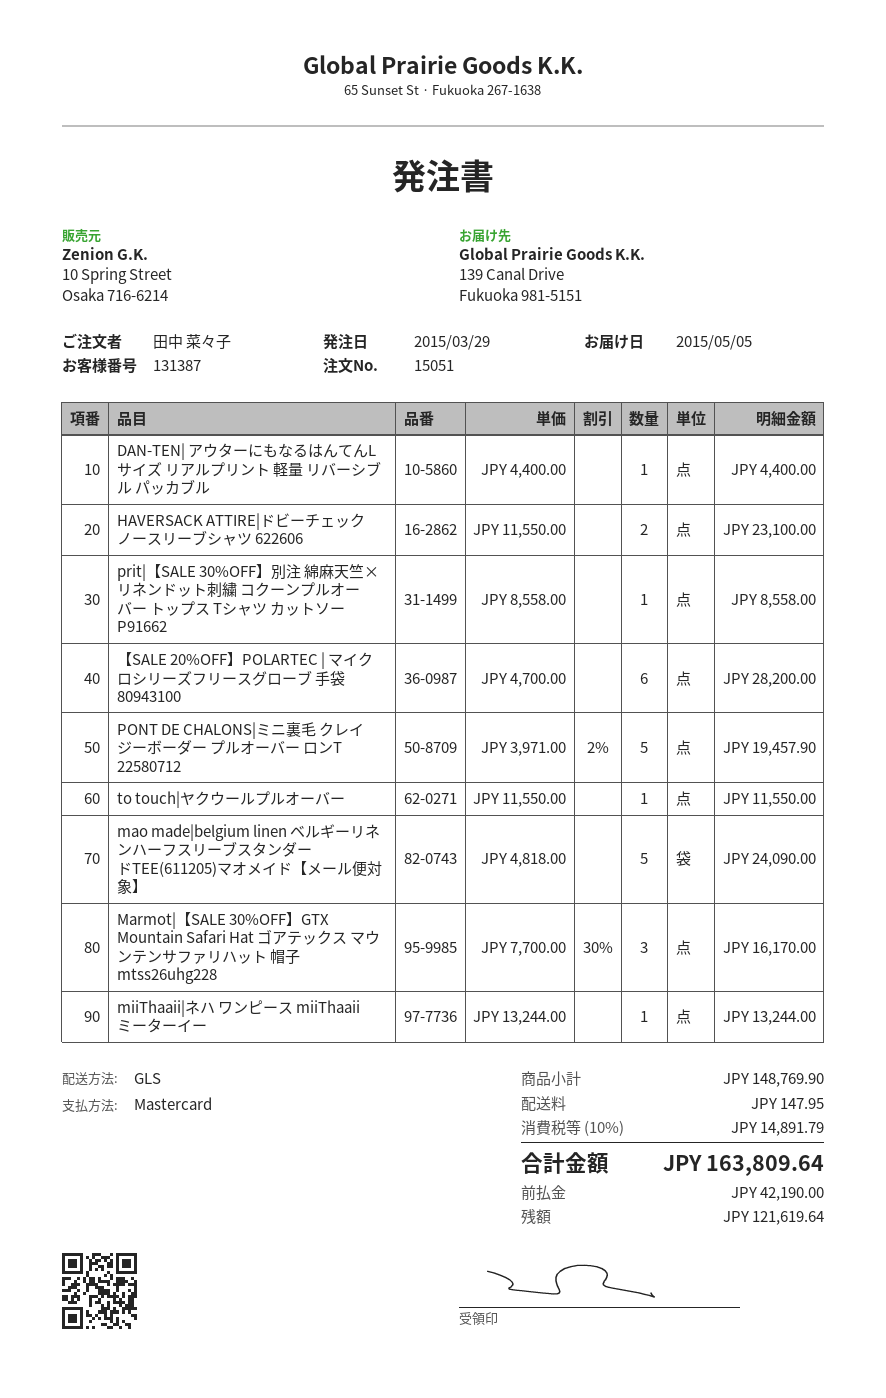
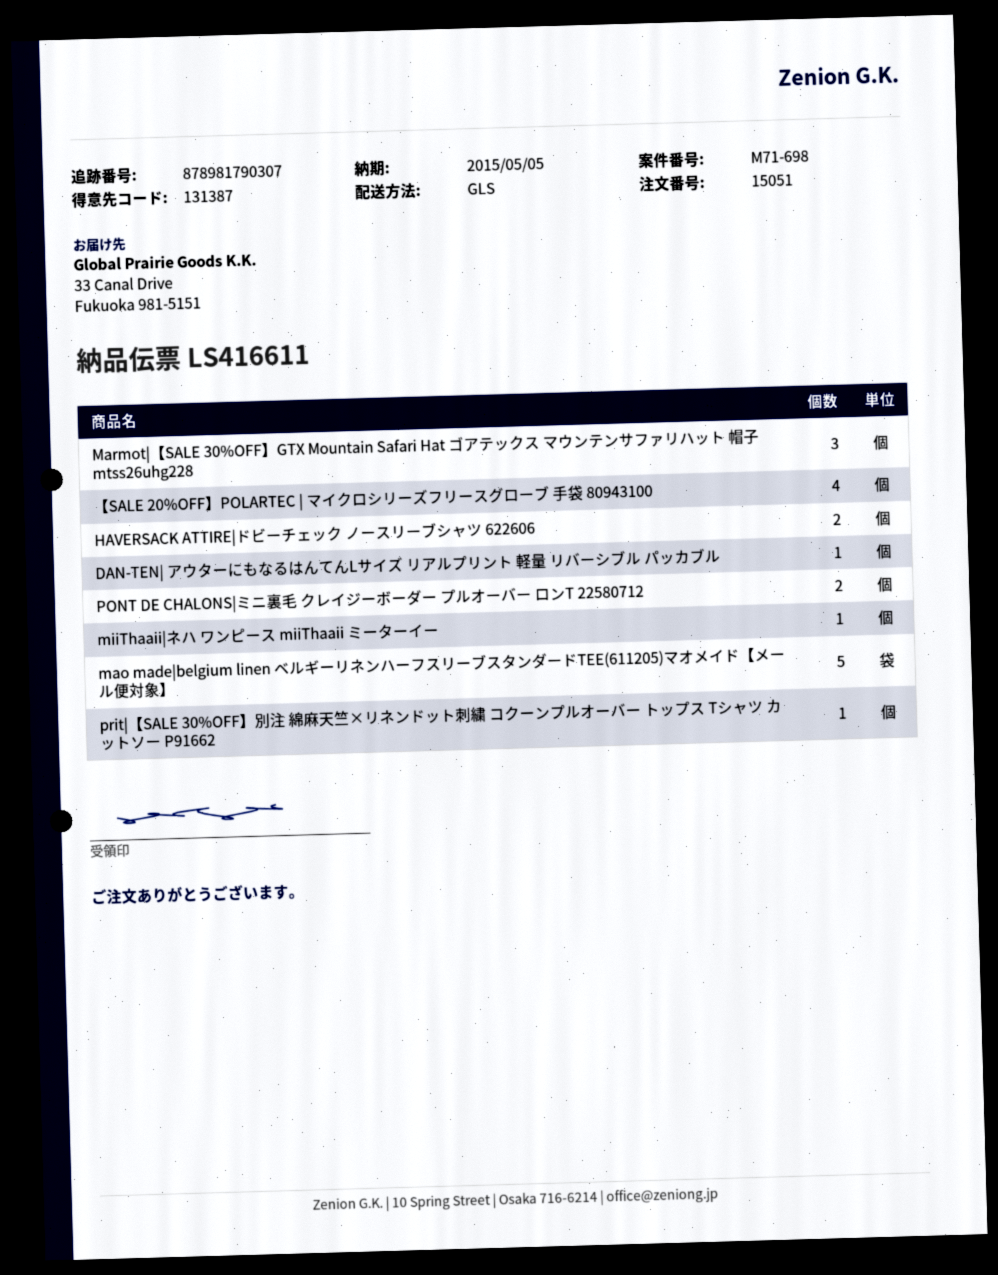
ship to: 139 Canal Drive, Fukuoka 981-5151 -> 33 Canal Drive, Fukuoka 981-5151
【SALE 20%OFF】POLARTEC | マイクロシリーズフリースグローブ 手袋 80943100: 6 -> 4
PONT DE CHALONS|ミニ裏毛 クレイジーボーダー プルオーバー ロンT 22580712: 5 -> 2
to touch|ヤクウールプルオーバー: 1 -> none

